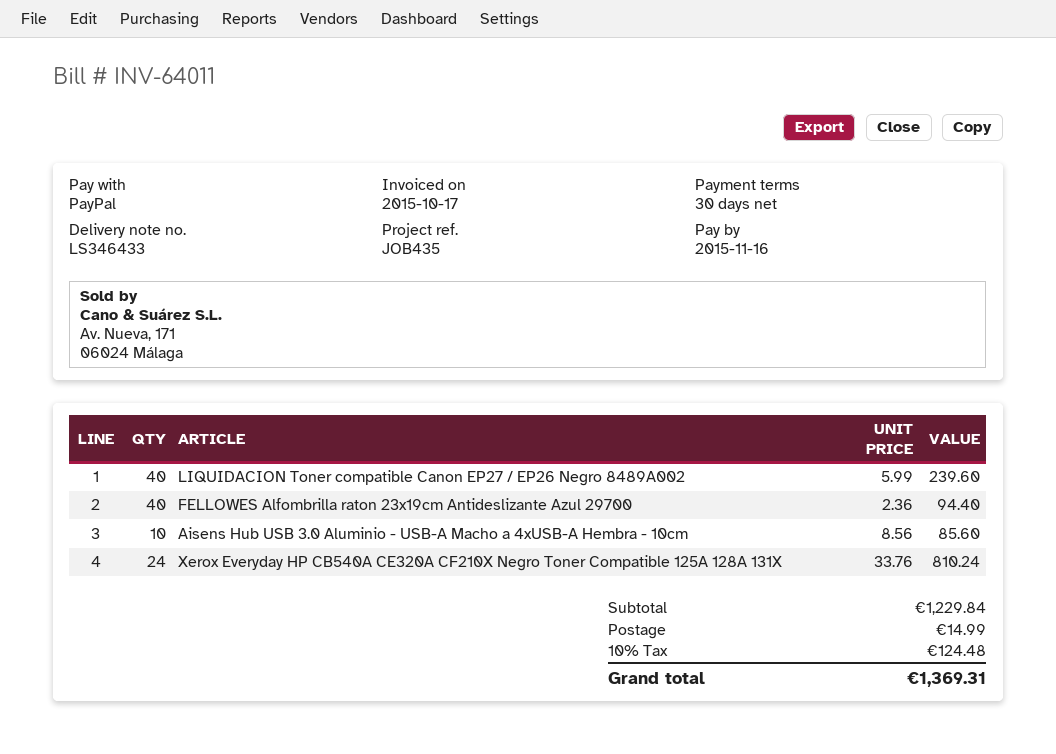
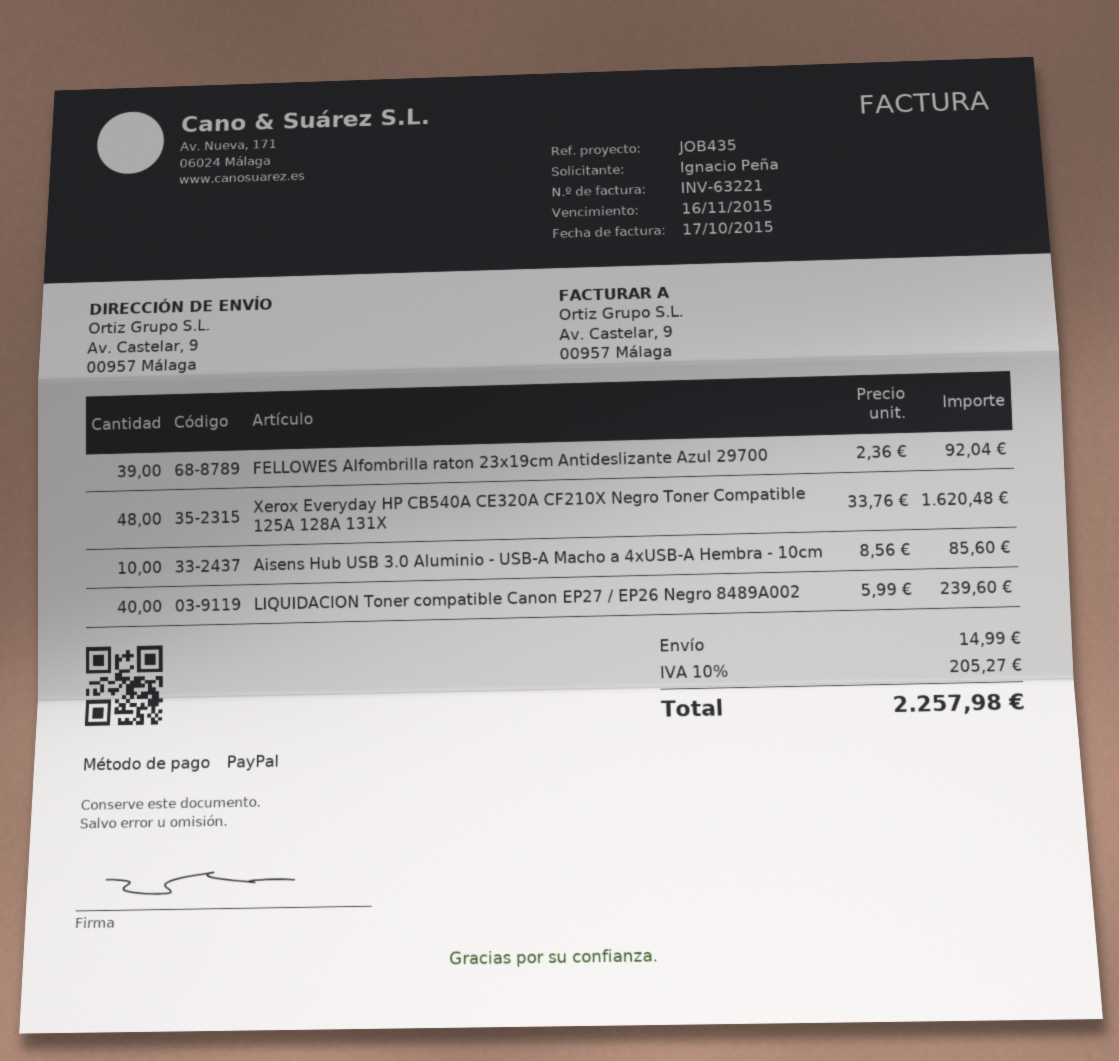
invoice number: INV-64011 -> INV-63221
FELLOWES Alfombrilla raton 23x19cm Antideslizante Azul 29700: 40 x 2.36 = 94.40 -> 39 x 2.36 = 92.04
Xerox Everyday HP CB540A CE320A CF210X Negro Toner Compatible 125A 128A 131X: 24 x 33.76 = 810.24 -> 48 x 33.76 = 1620.48
tax: 10% = 124.48 -> 10% = 205.27
total: 1369.31 -> 2257.98

